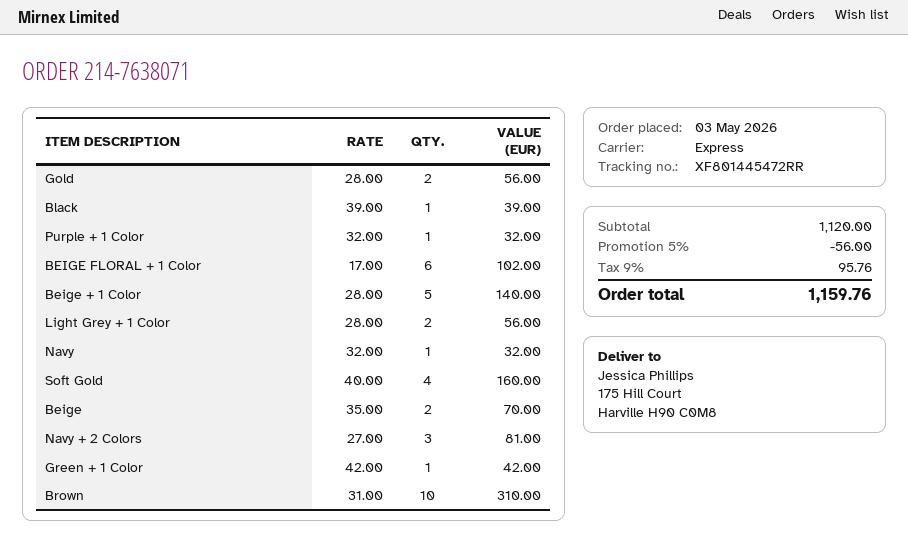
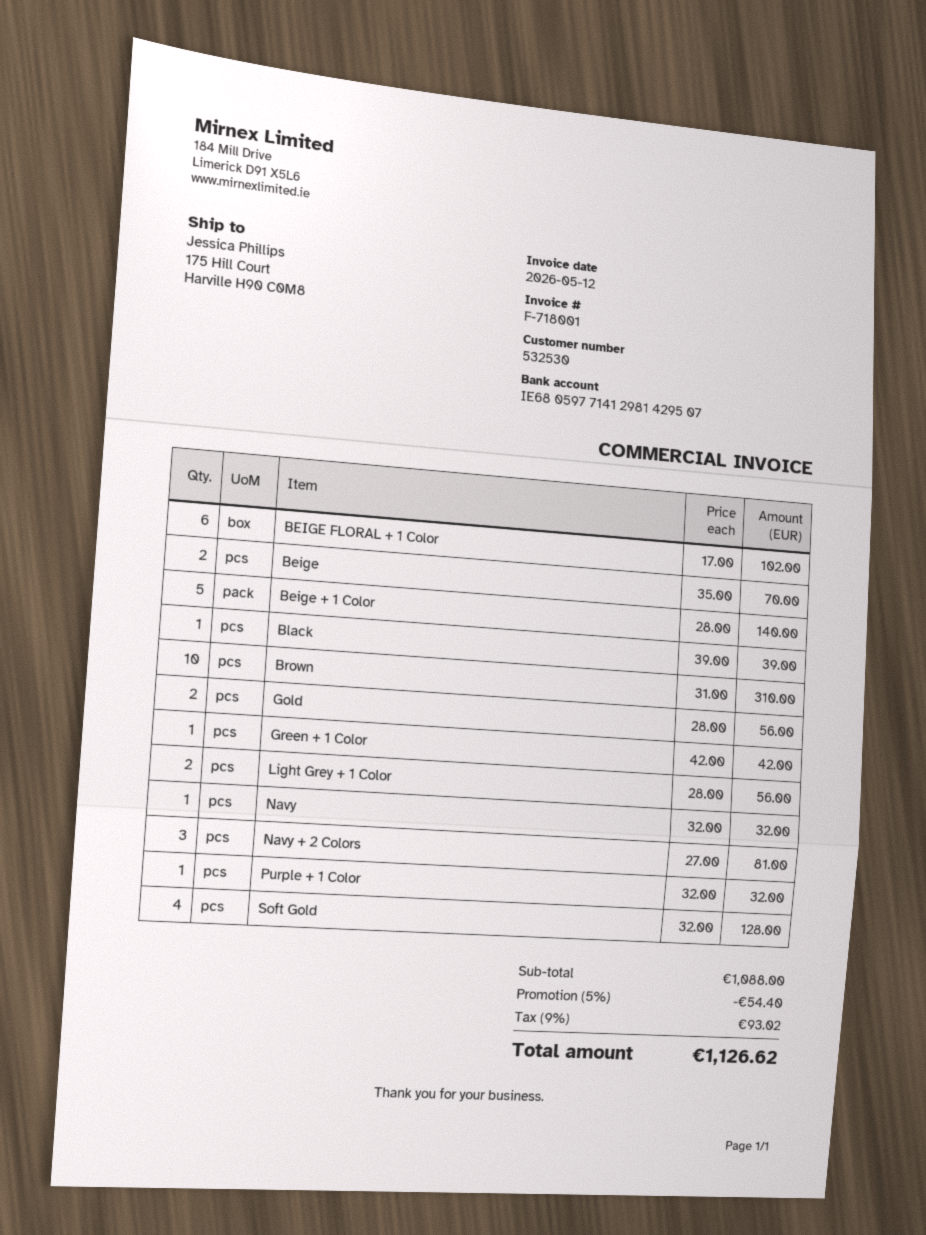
Soft Gold: 4 x 40.00 = 160.00 -> 4 x 32.00 = 128.00
subtotal: 1120.00 -> 1088.00
discount: 5% = 56.00 -> 5% = 54.40
tax: 9% = 95.76 -> 9% = 93.02
total: 1159.76 -> 1126.62

